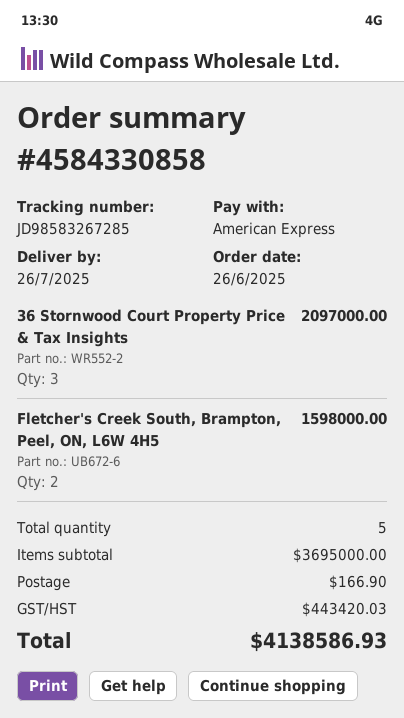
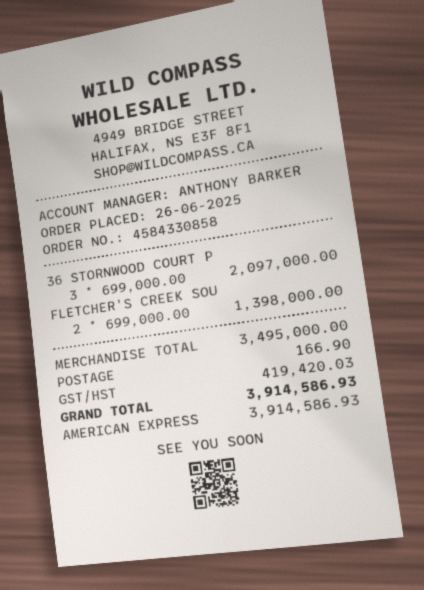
Fletcher's Creek South, Brampton, Peel, ON, L6W 4H5: 2 for 1598000.00 -> 2 for 1398000.00
subtotal: 3695000.00 -> 3495000.00
tax: 443420.03 -> 419420.03
total: 4138586.93 -> 3914586.93

